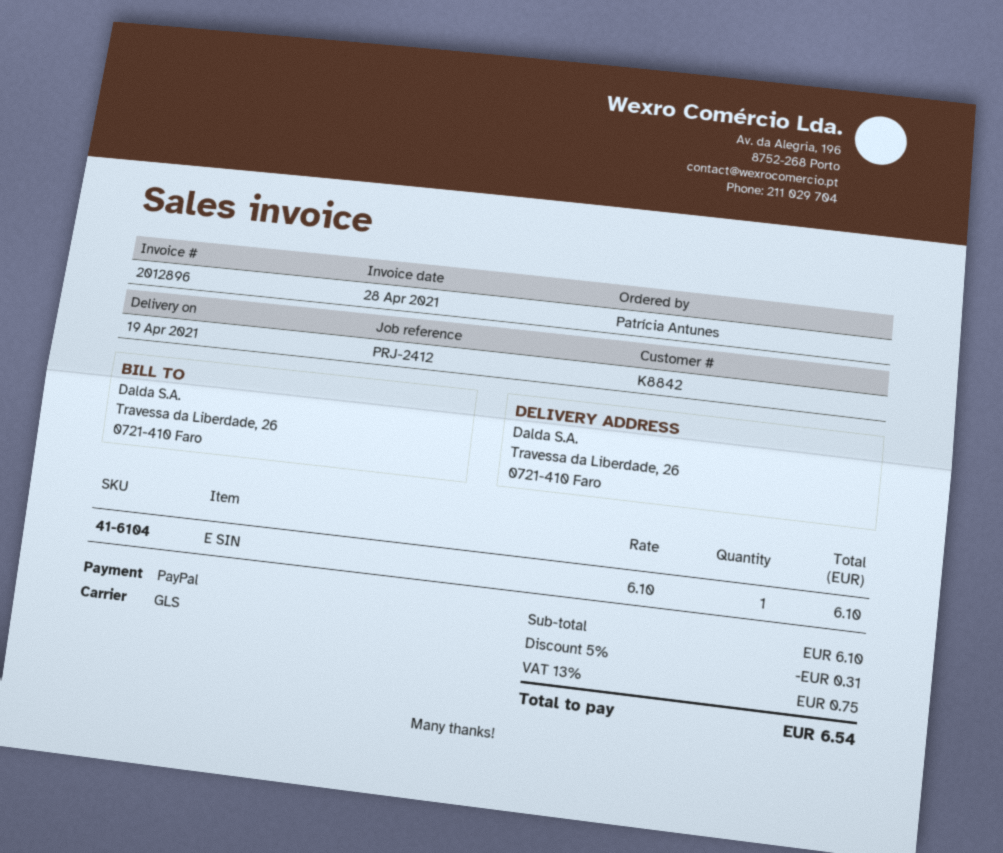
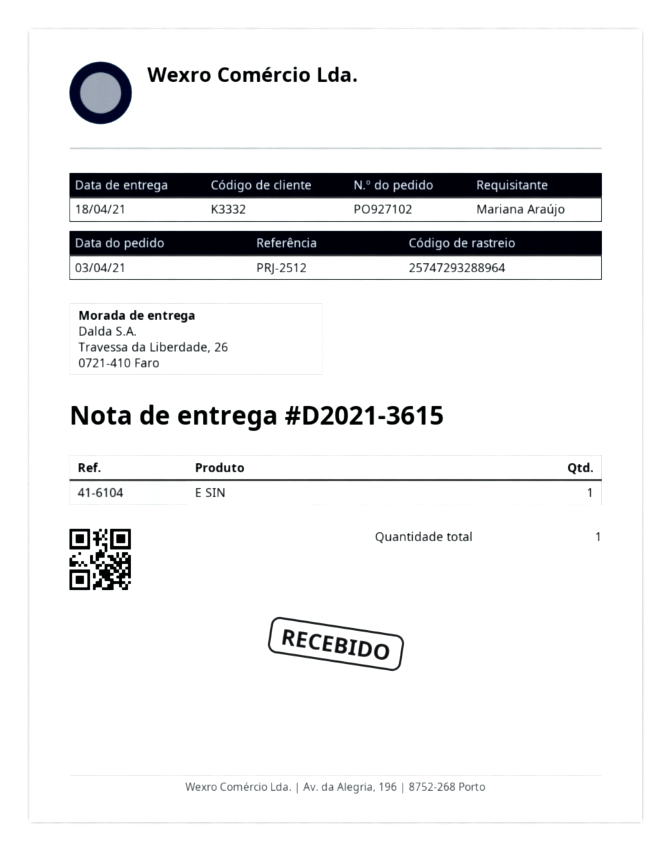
delivery date: 2021-04-19 -> 2021-04-18
customer number: K8842 -> K3332
reference: PRJ-2412 -> PRJ-2512
ordered by: Patrícia Antunes -> Mariana Araújo

